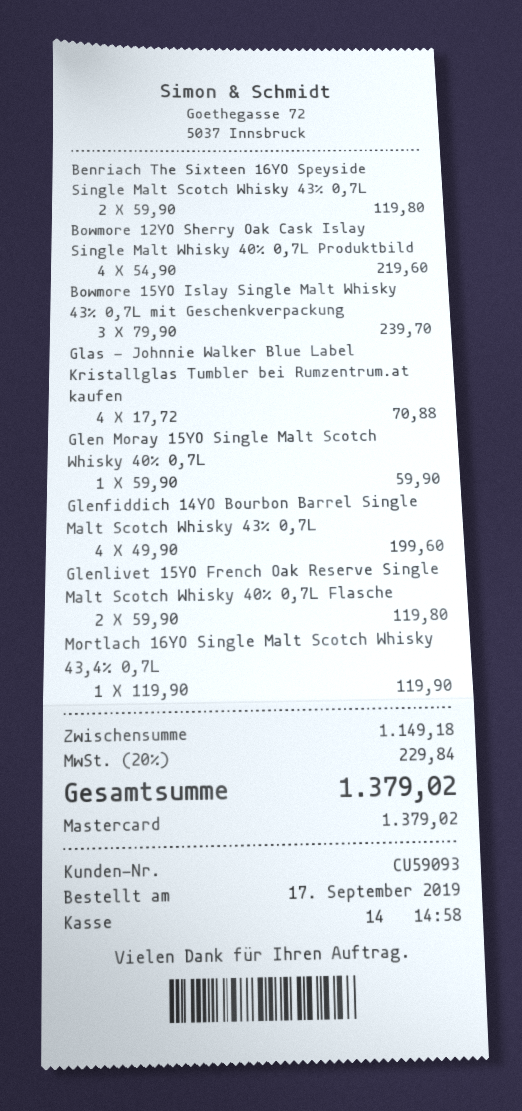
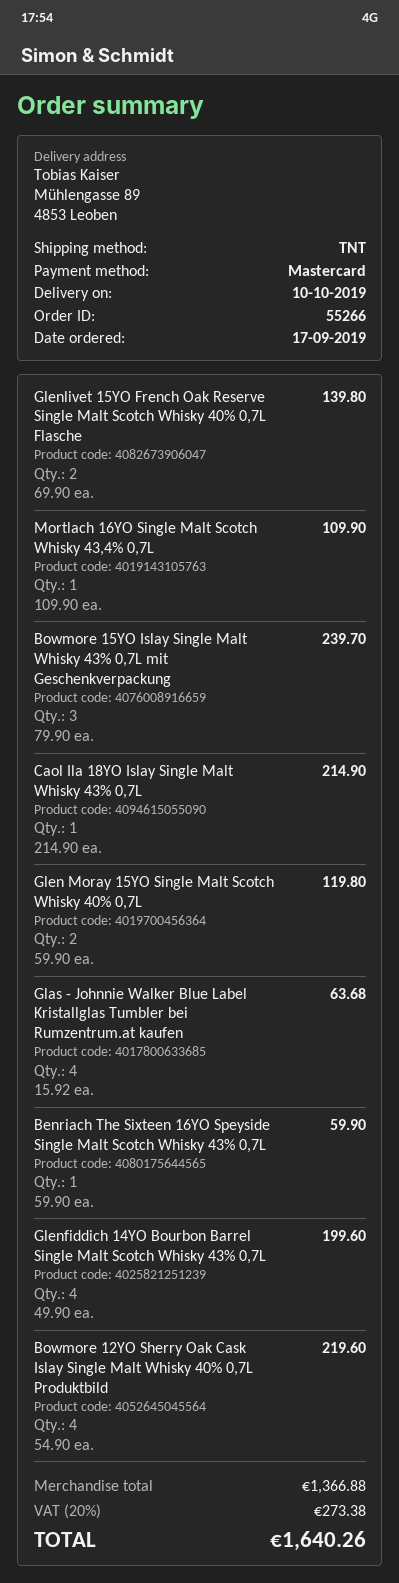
Benriach The Sixteen 16YO Speyside Single Malt Scotch Whisky 43% 0,7L: 2 x 59.90 = 119.80 -> 1 x 59.90 = 59.90
Glas - Johnnie Walker Blue Label Kristallglas Tumbler bei Rumzentrum.at kaufen: 4 x 17.72 = 70.88 -> 4 x 15.92 = 63.68
Glen Moray 15YO Single Malt Scotch Whisky 40% 0,7L: 1 x 59.90 = 59.90 -> 2 x 59.90 = 119.80
Glenlivet 15YO French Oak Reserve Single Malt Scotch Whisky 40% 0,7L Flasche: 2 x 59.90 = 119.80 -> 2 x 69.90 = 139.80
Mortlach 16YO Single Malt Scotch Whisky 43,4% 0,7L: 1 x 119.90 = 119.90 -> 1 x 109.90 = 109.90
Caol Ila 18YO Islay Single Malt Whisky 43% 0,7L: none -> 1 x 214.90 = 214.90
subtotal: 1149.18 -> 1366.88
tax: 20% = 229.84 -> 20% = 273.38
total: 1379.02 -> 1640.26

